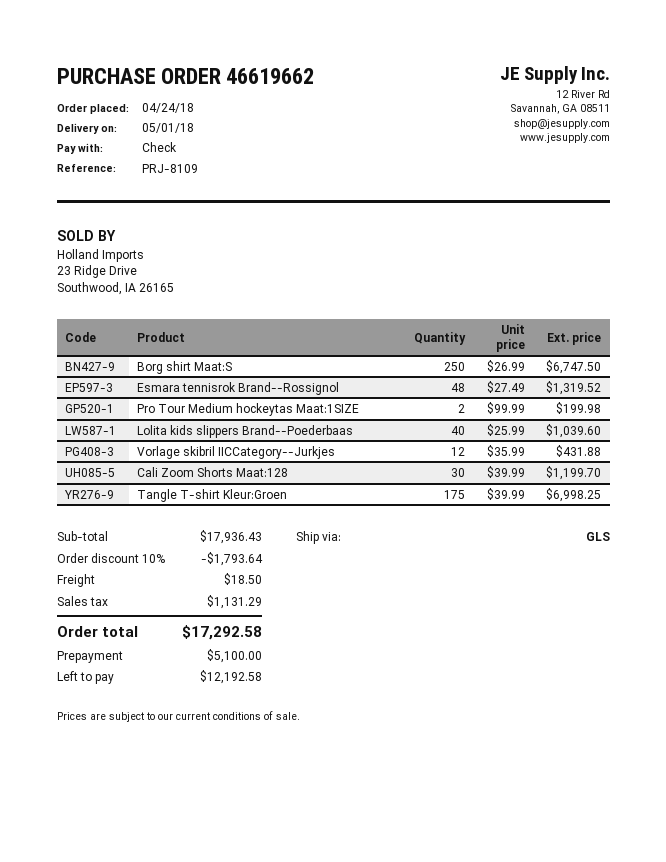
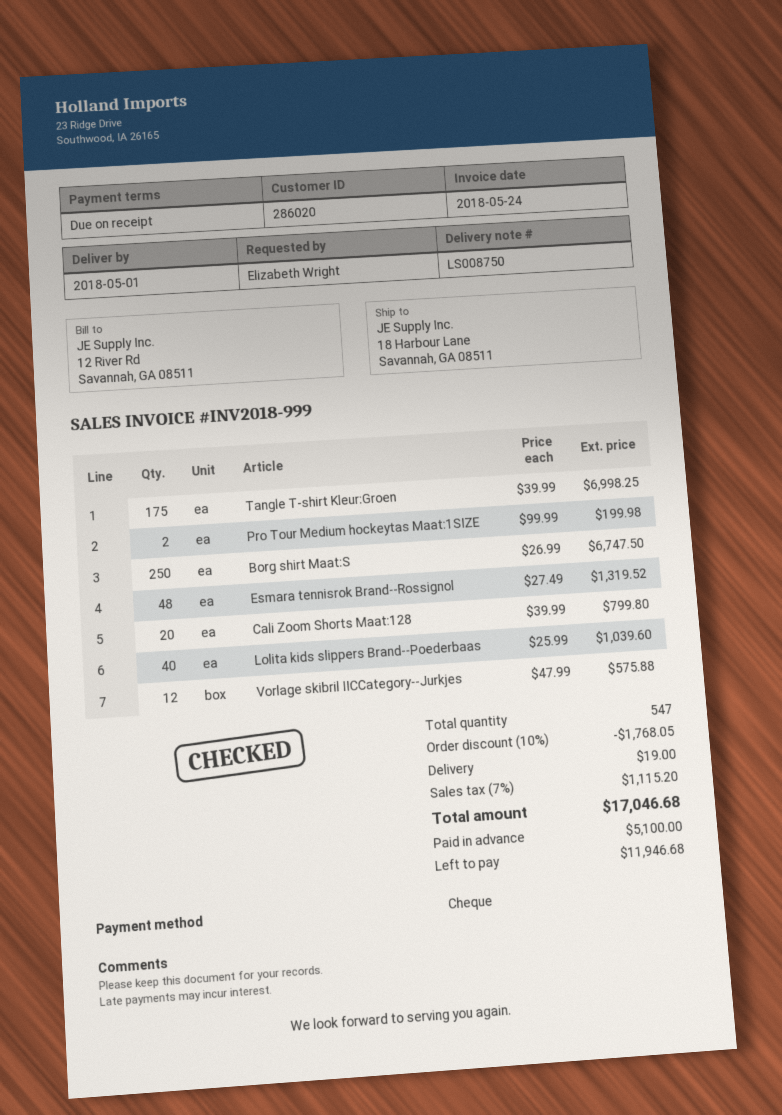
Vorlage skibril IICCategory--Jurkjes: 12 x 35.99 = 431.88 -> 12 x 47.99 = 575.88
Cali Zoom Shorts Maat:128: 30 x 39.99 = 1199.70 -> 20 x 39.99 = 799.80
discount: 10% = 1793.64 -> 10% = 1768.05
shipping: 18.50 -> 19.00
tax: 1131.29 -> 1115.20
total: 17292.58 -> 17046.68
balance: 12192.58 -> 11946.68

